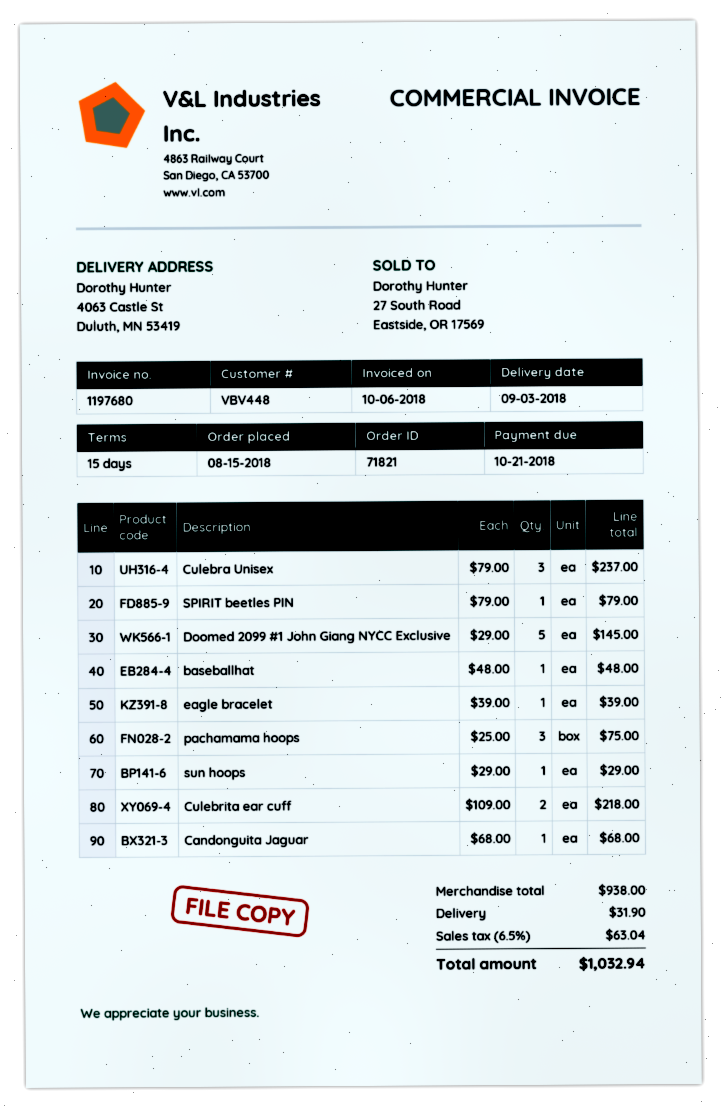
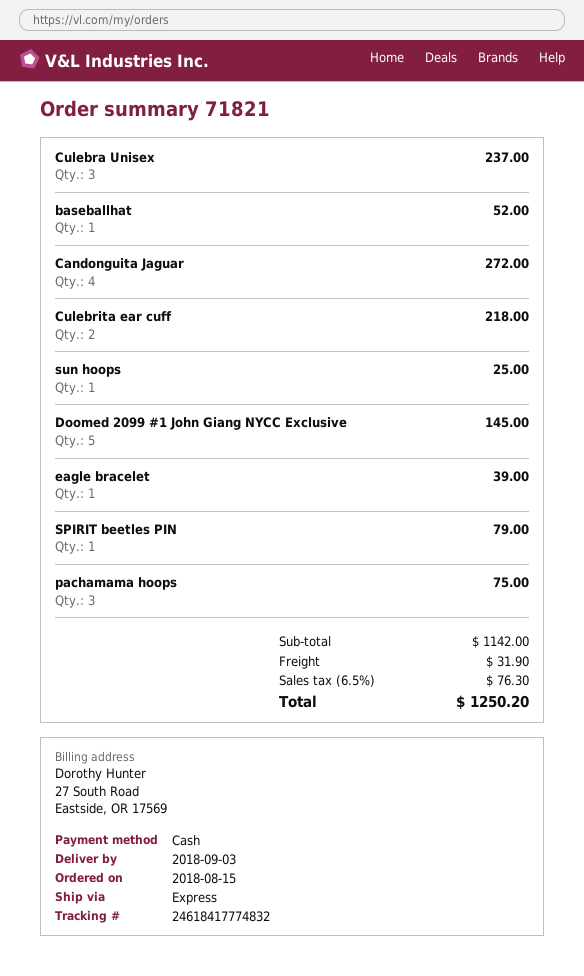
baseballhat: 1 for 48.00 -> 1 for 52.00
sun hoops: 1 for 29.00 -> 1 for 25.00
Candonguita Jaguar: 1 for 68.00 -> 4 for 272.00
subtotal: 938.00 -> 1142.00
tax: 6.5% = 63.04 -> 6.5% = 76.30
total: 1032.94 -> 1250.20

